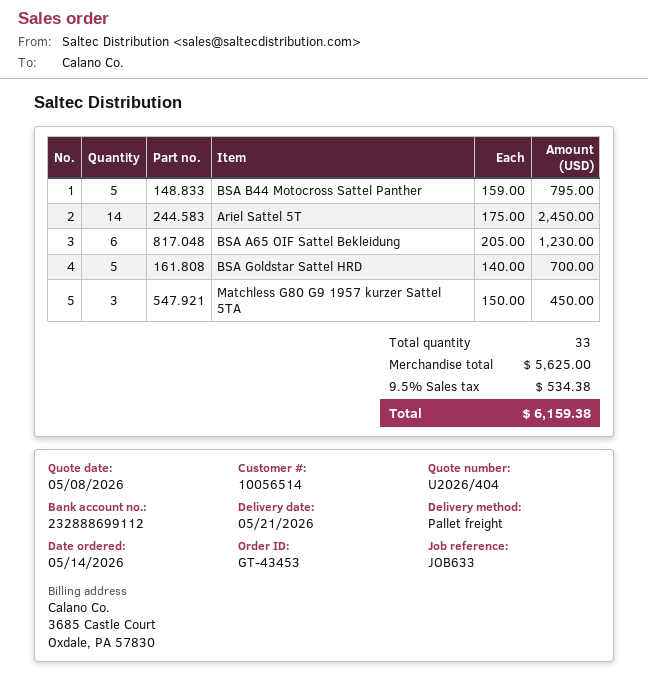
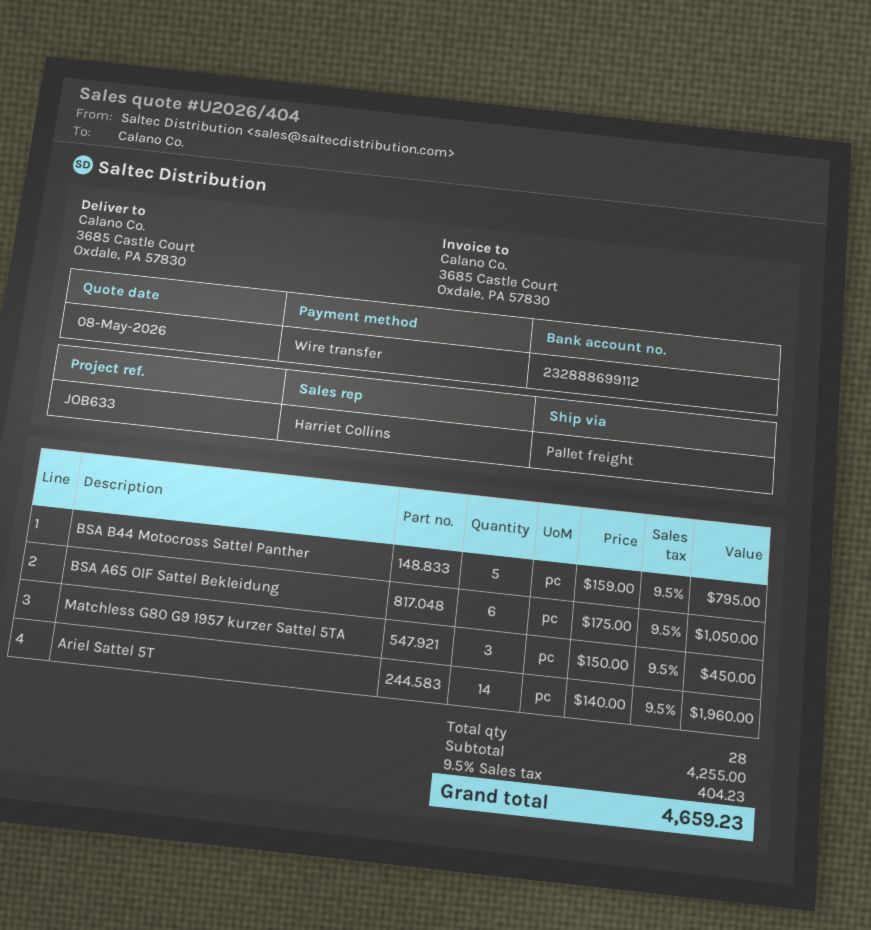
Ariel Sattel 5T: 14 x 175.00 = 2450.00 -> 14 x 140.00 = 1960.00
BSA A65 OIF Sattel Bekleidung: 6 x 205.00 = 1230.00 -> 6 x 175.00 = 1050.00
BSA Goldstar Sattel HRD: 5 x 140.00 = 700.00 -> none
total quantity: 33 -> 28
subtotal: 5625.00 -> 4255.00
tax: 9.5% = 534.38 -> 9.5% = 404.23
total: 6159.38 -> 4659.23

